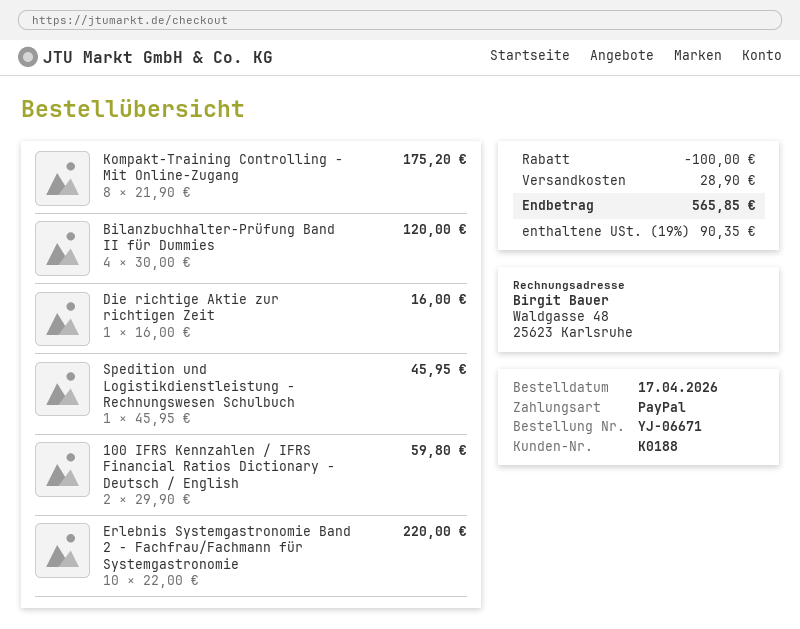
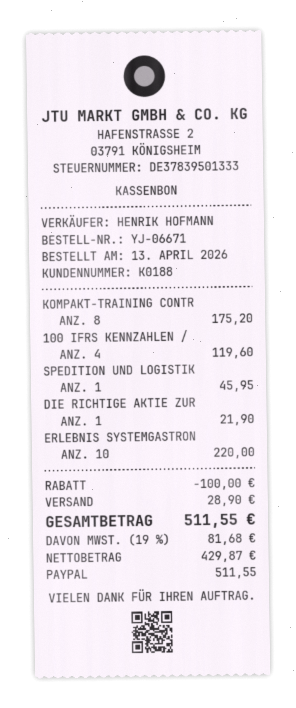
order date: 2026-04-17 -> 2026-04-13
Bilanzbuchhalter-Prüfung Band II für Dummies: 4 for 120.00 -> none
Die richtige Aktie zur richtigen Zeit: 1 for 16.00 -> 1 for 21.90
100 IFRS Kennzahlen / IFRS Financial Ratios Dictionary - Deutsch / English: 2 for 59.80 -> 4 for 119.60
tax: 19% = 90.35 -> 19% = 81.68
total: 565.85 -> 511.55

